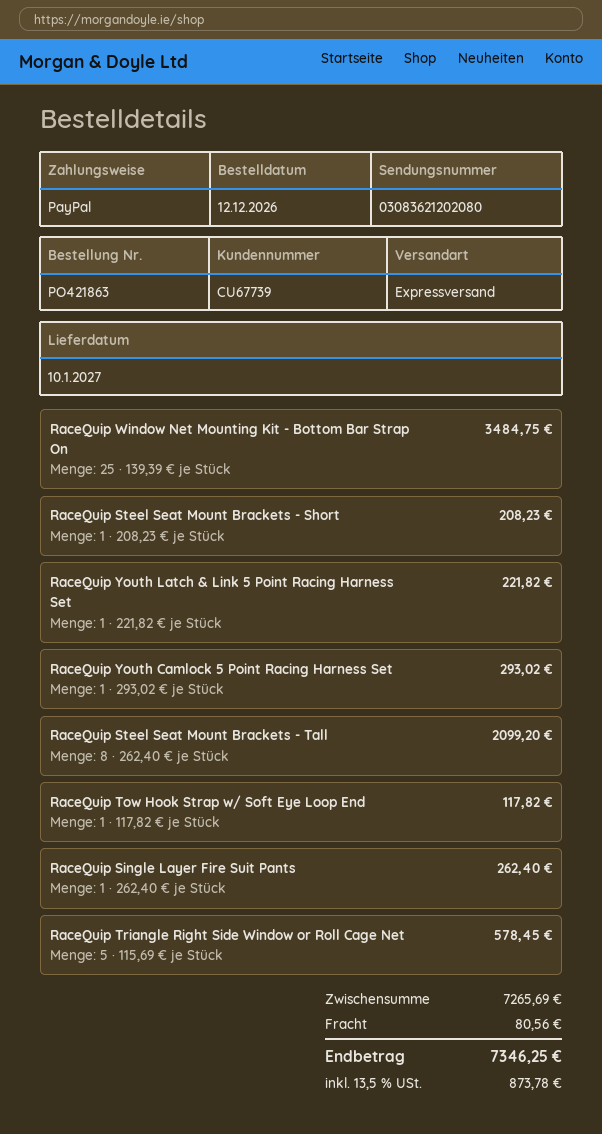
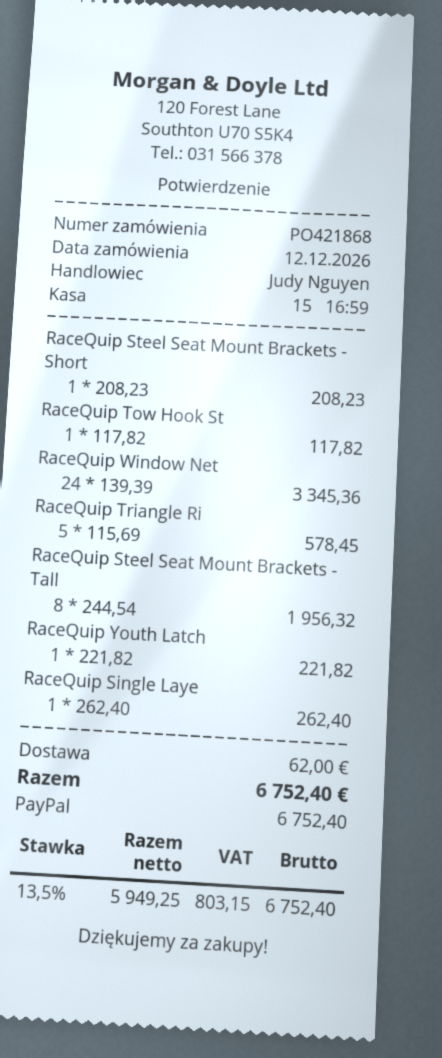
order number: PO421863 -> PO421868
RaceQuip Window Net Mounting Kit - Bottom Bar Strap On: 25 x 139.39 = 3484.75 -> 24 x 139.39 = 3345.36
RaceQuip Youth Camlock 5 Point Racing Harness Set: 1 x 293.02 = 293.02 -> none
RaceQuip Steel Seat Mount Brackets - Tall: 8 x 262.40 = 2099.20 -> 8 x 244.54 = 1956.32
shipping: 80.56 -> 62.00
tax: 13.5% = 873.78 -> 13.5% = 803.15
total: 7346.25 -> 6752.40

